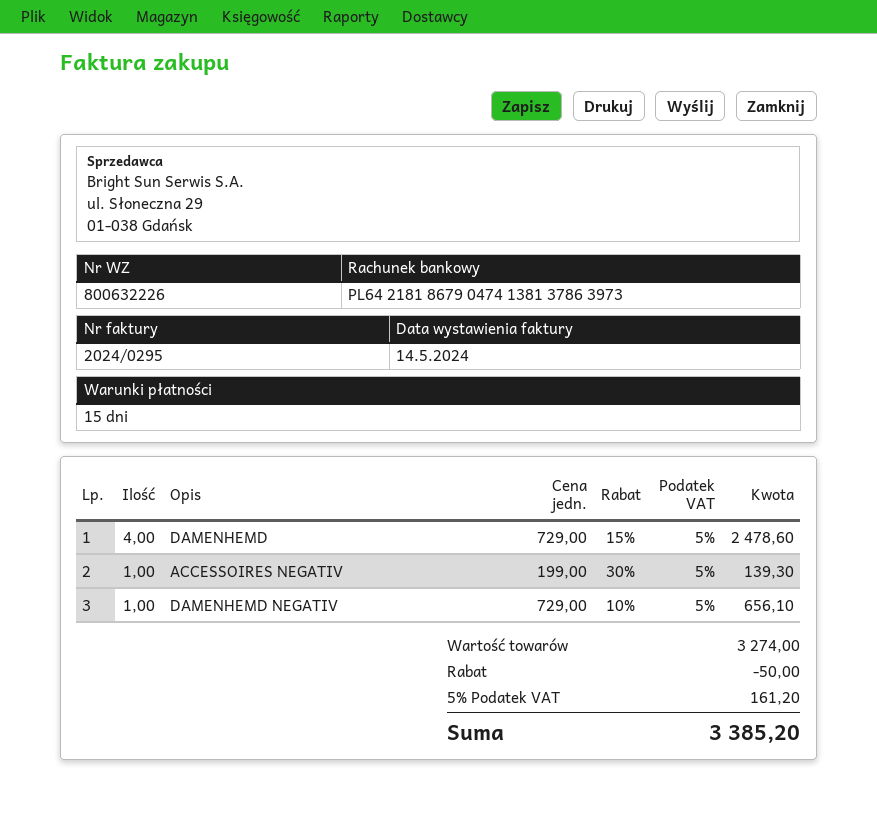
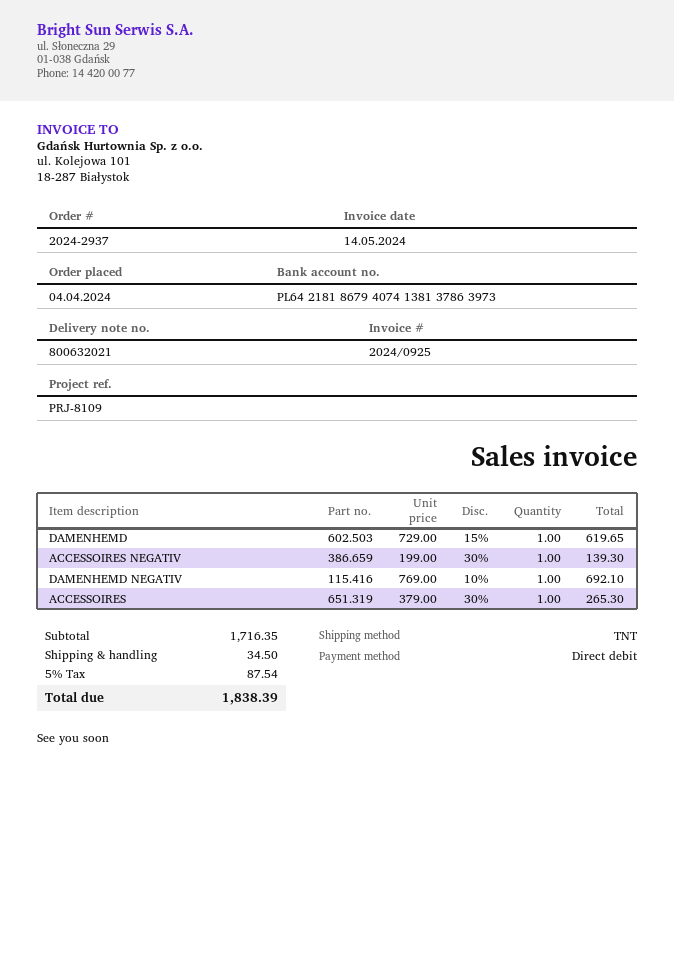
delivery note number: 800632226 -> 800632021
invoice number: 2024/0295 -> 2024/0925
bank account: PL64218186790474138137863973 -> PL64218186794074138137863973
DAMENHEMD: 4 x 729.00 - 15% = 2478.60 -> 1 x 729.00 - 15% = 619.65
DAMENHEMD NEGATIV: 1 x 729.00 - 10% = 656.10 -> 1 x 769.00 - 10% = 692.10
ACCESSOIRES: none -> 1 x 379.00 - 30% = 265.30
subtotal: 3274.00 -> 1716.35
discount: 50.00 -> none
shipping: none -> 34.50
tax: 5% = 161.20 -> 5% = 87.54
total: 3385.20 -> 1838.39

